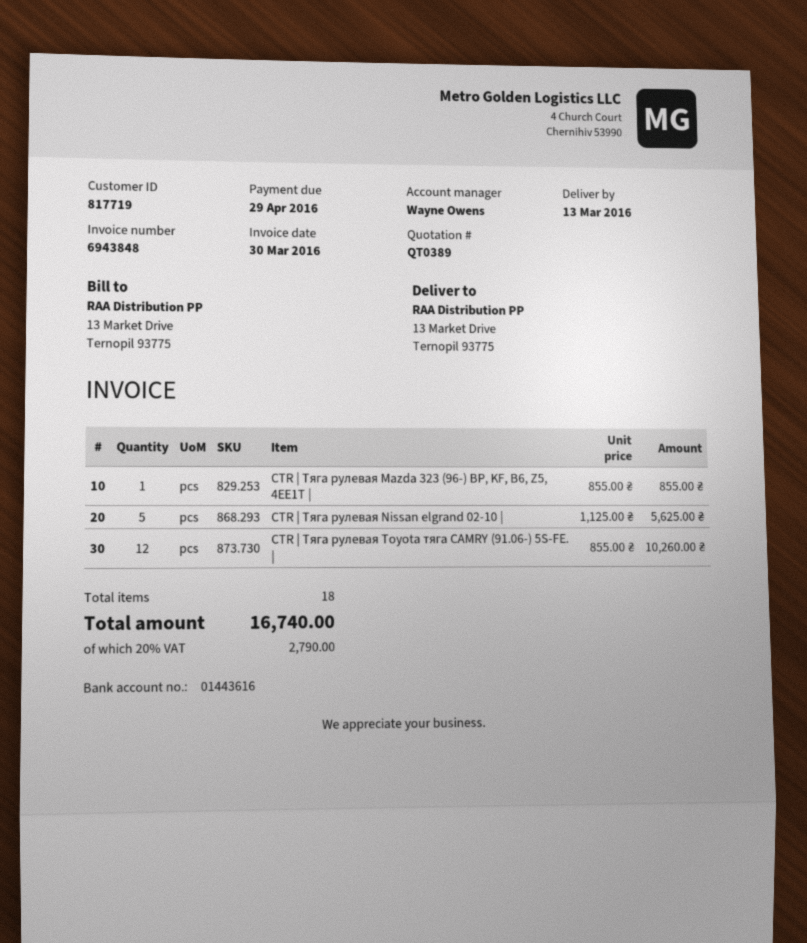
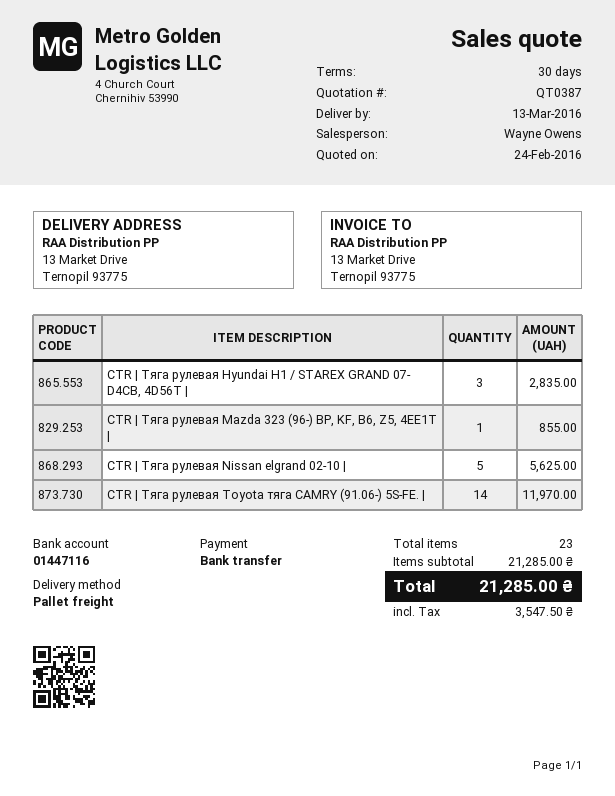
quote number: QT0389 -> QT0387
bank account: 01443616 -> 01447116
CTR | Тяга рулевая Toyota тяга CAMRY (91.06-) 5S-FE. |: 12 for 10260.00 -> 14 for 11970.00
CTR | Тяга рулевая Hyundai H1 / STAREX GRAND 07- D4CB, 4D56T |: none -> 3 for 2835.00
total quantity: 18 -> 23
tax: 2790.00 -> 3547.50
total: 16740.00 -> 21285.00

